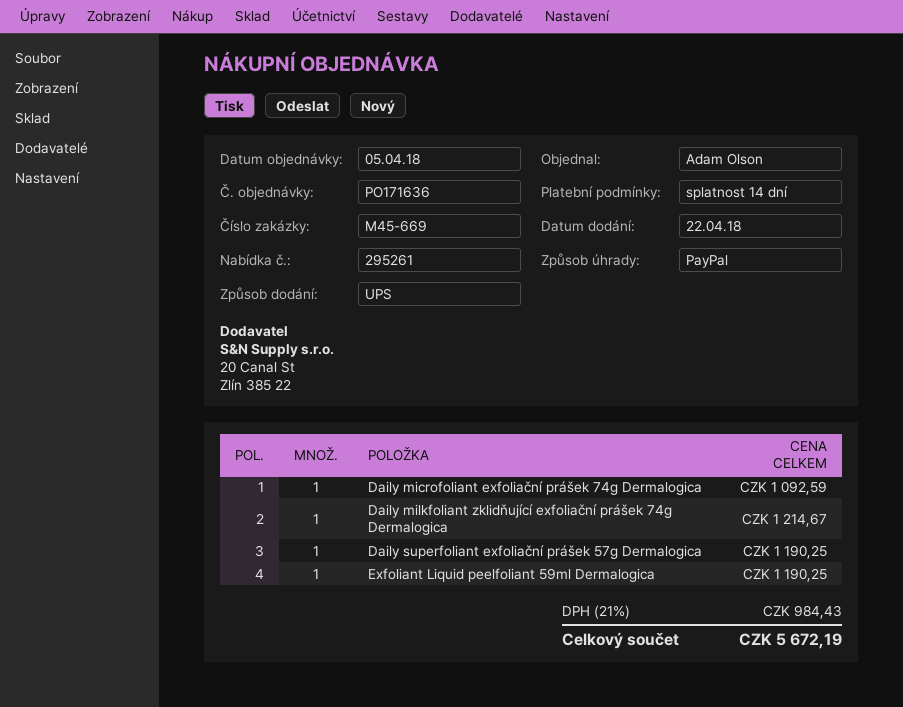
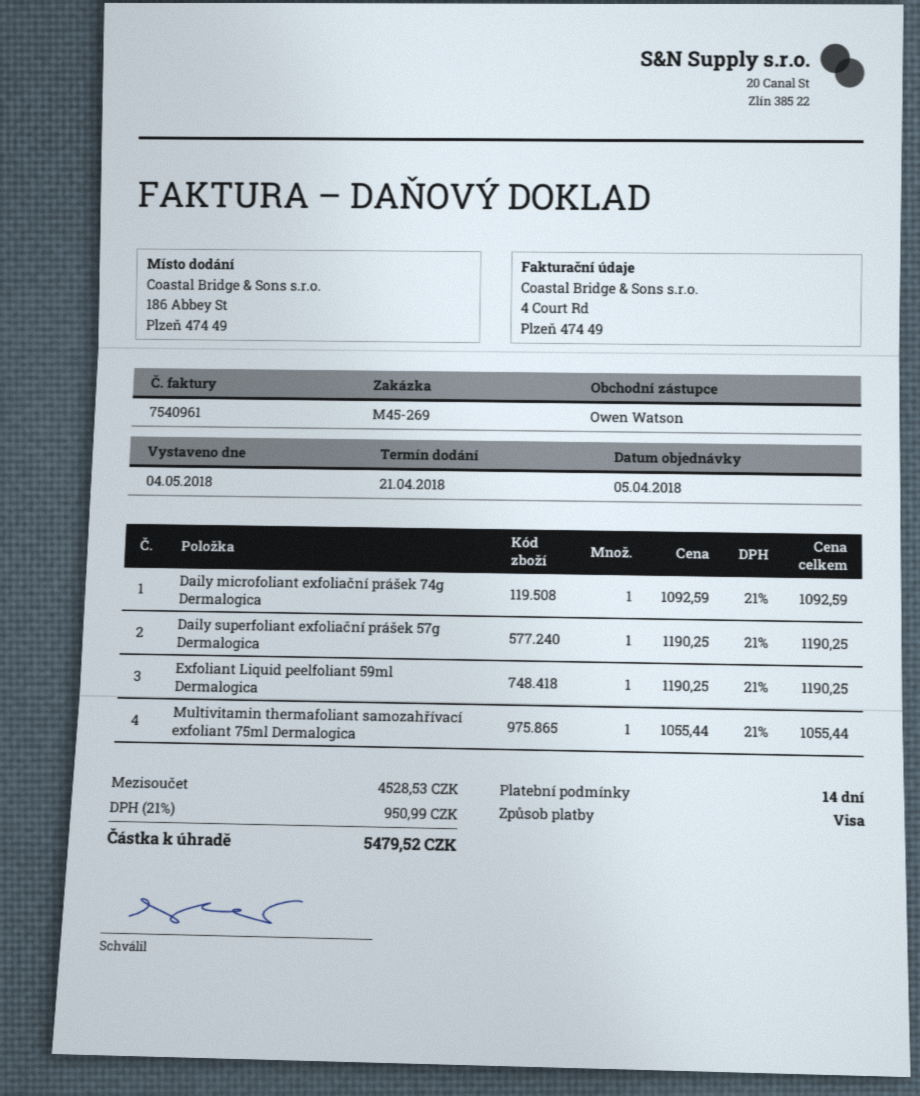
delivery date: 2018-04-22 -> 2018-04-21
reference: M45-669 -> M45-269
payment method: PayPal -> Visa
Daily milkfoliant zklidňující exfoliační prášek 74g Dermalogica: 1 for 1214.67 -> none
Multivitamin thermafoliant samozahřívací exfoliant 75ml Dermalogica: none -> 1 for 1055.44
tax: 21% = 984.43 -> 21% = 950.99
total: 5672.19 -> 5479.52

